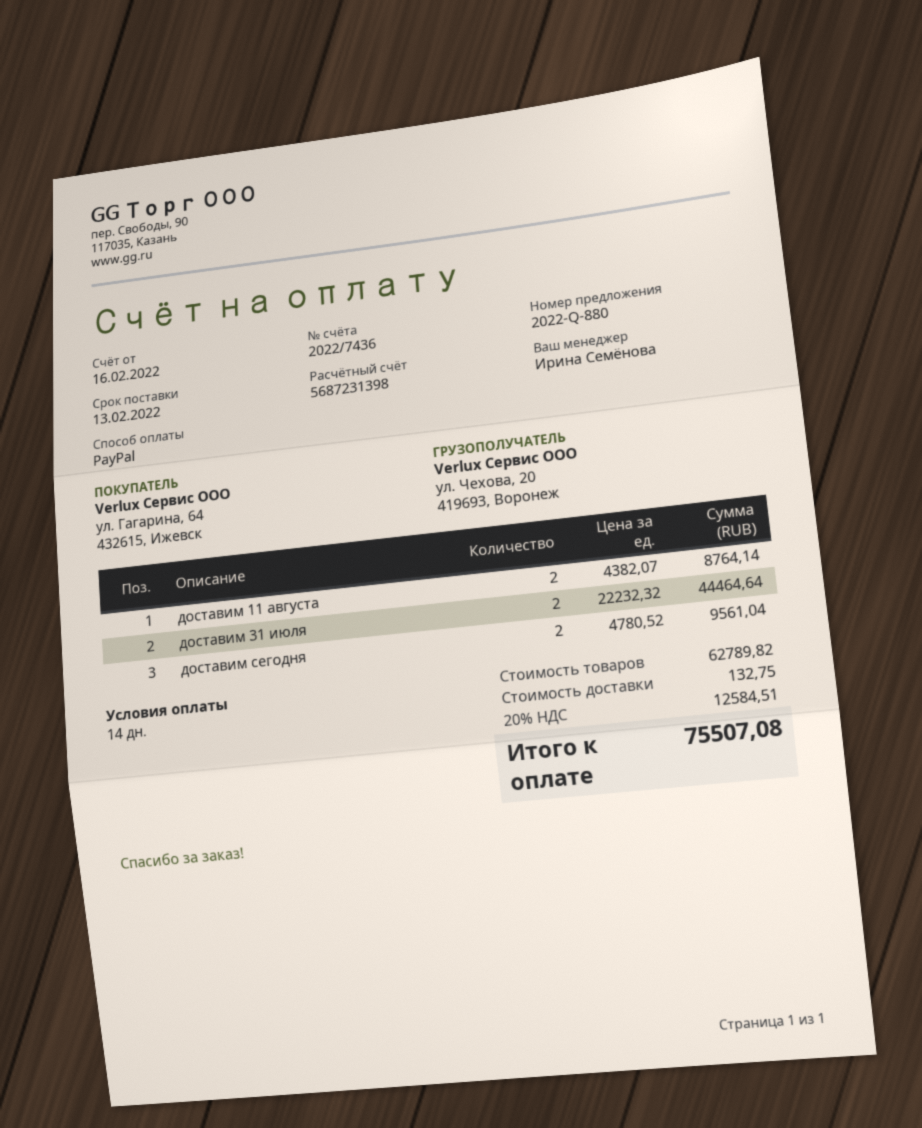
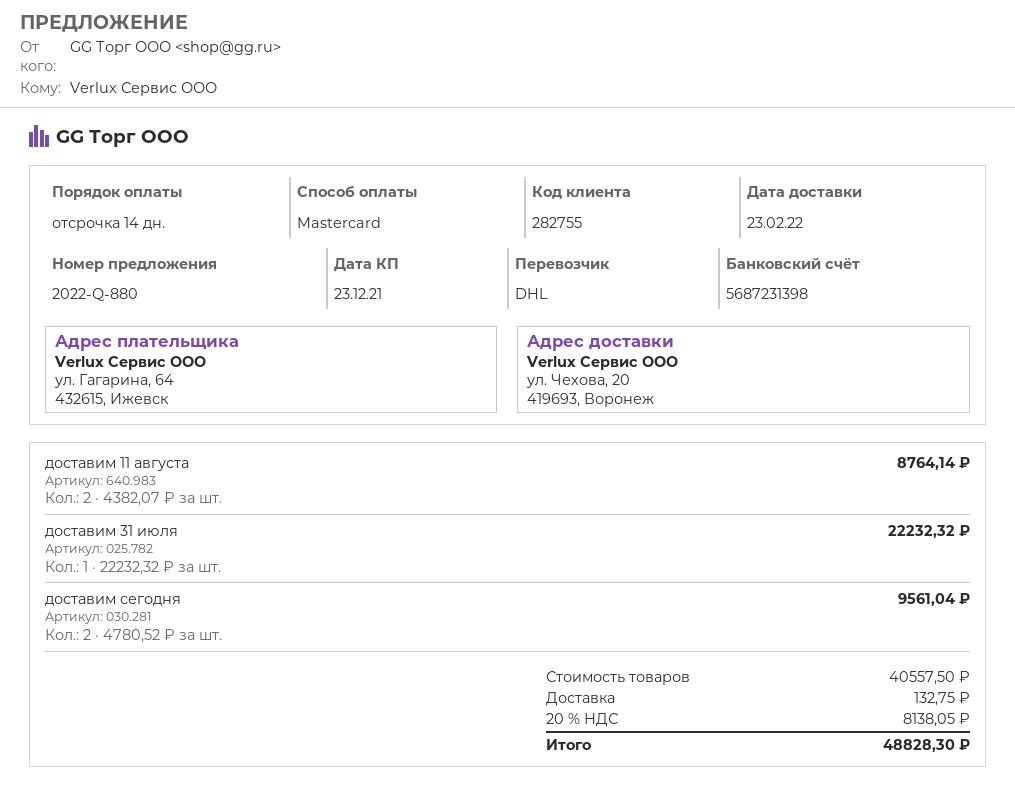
delivery date: 2022-02-13 -> 2022-02-23
payment method: PayPal -> Mastercard
доставим 31 июля: 2 x 22232.32 = 44464.64 -> 1 x 22232.32 = 22232.32
subtotal: 62789.82 -> 40557.50
tax: 20% = 12584.51 -> 20% = 8138.05
total: 75507.08 -> 48828.30

